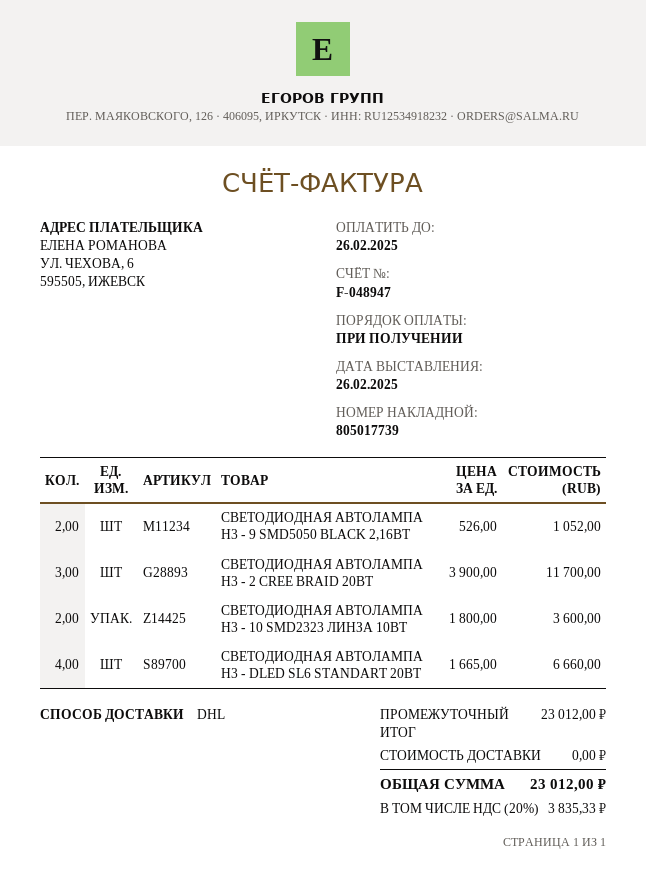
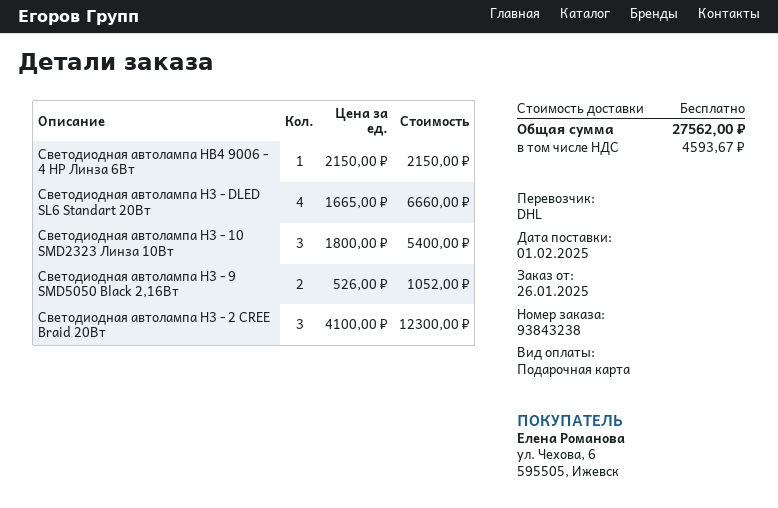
СВЕТОДИОДНАЯ АВТОЛАМПА Н3 - 2 CREE BRAID 20ВТ: 3 x 3900.00 = 11700.00 -> 3 x 4100.00 = 12300.00
СВЕТОДИОДНАЯ АВТОЛАМПА Н3 - 10 SMD2323 ЛИНЗА 10ВТ: 2 x 1800.00 = 3600.00 -> 3 x 1800.00 = 5400.00
Светодиодная автолампа HB4 9006 - 4 HP Линза 6Вт: none -> 1 x 2150.00 = 2150.00
tax: 3835.33 -> 4593.67
total: 23012.00 -> 27562.00

